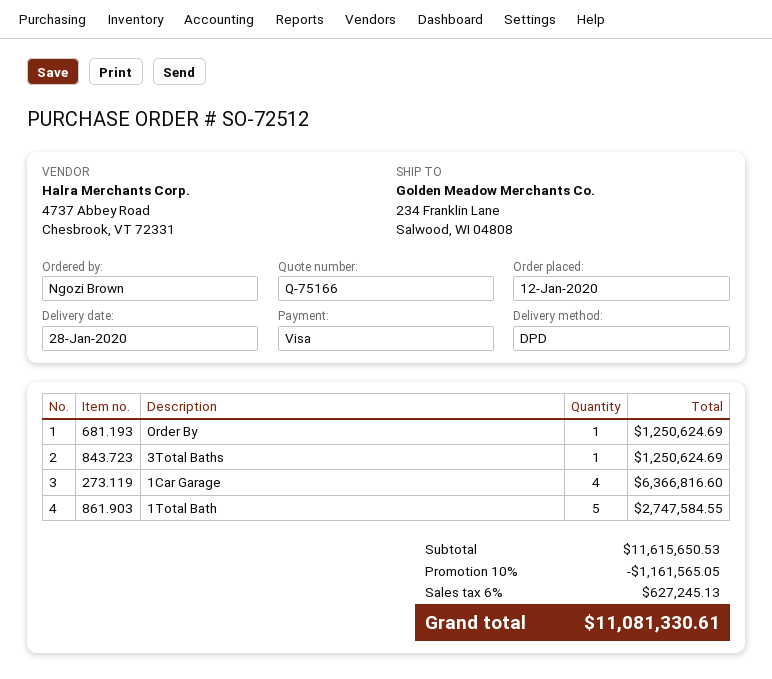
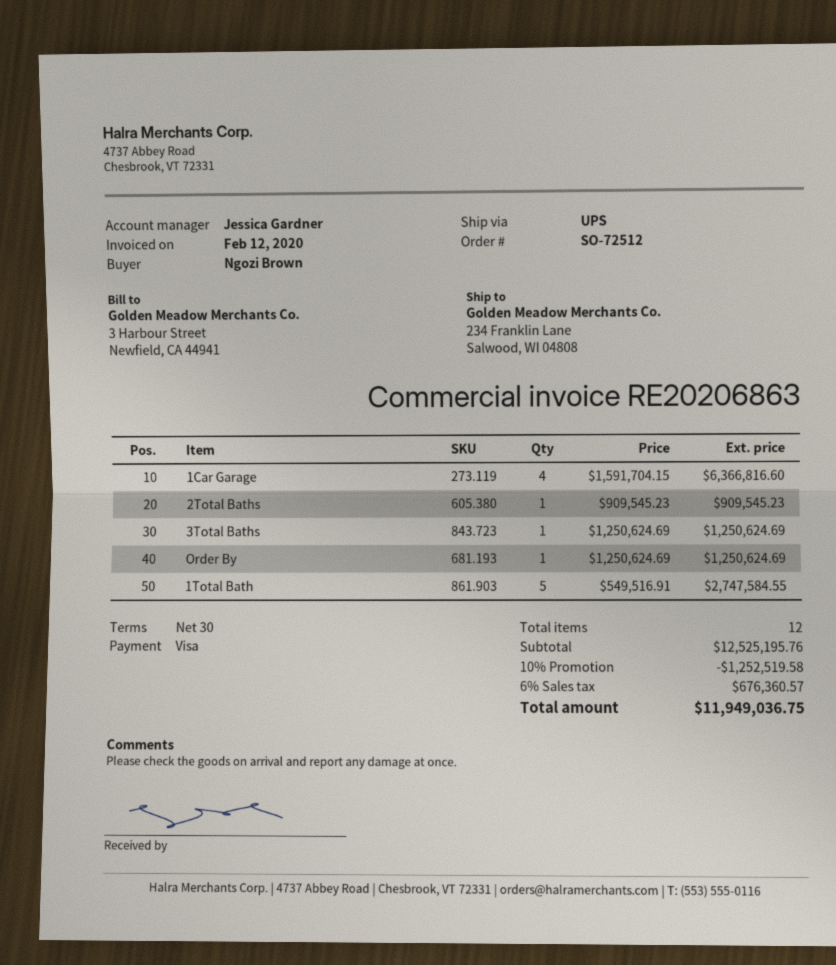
shipping method: DPD -> UPS
2Total Baths: none -> 1 for 909545.23
subtotal: 11615650.53 -> 12525195.76
discount: 10% = 1161565.05 -> 10% = 1252519.58
tax: 6% = 627245.13 -> 6% = 676360.57
total: 11081330.61 -> 11949036.75

